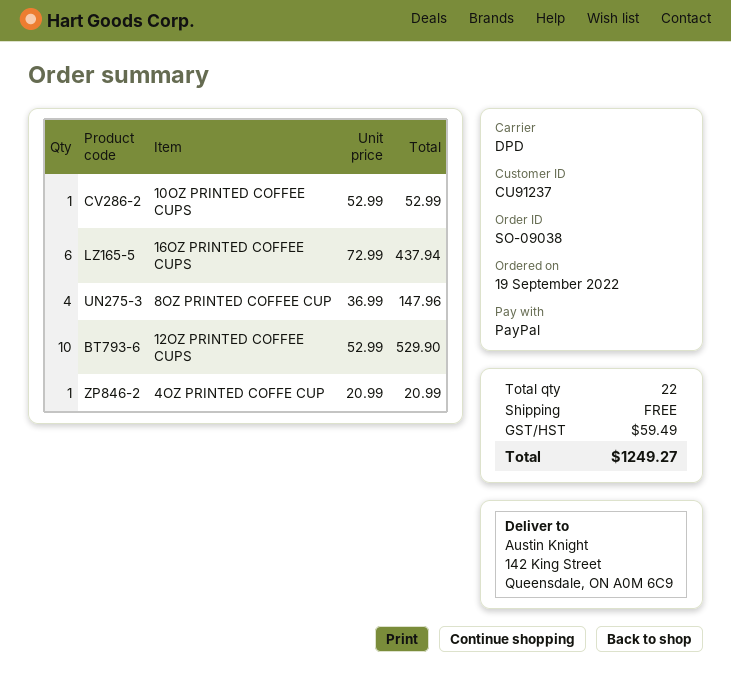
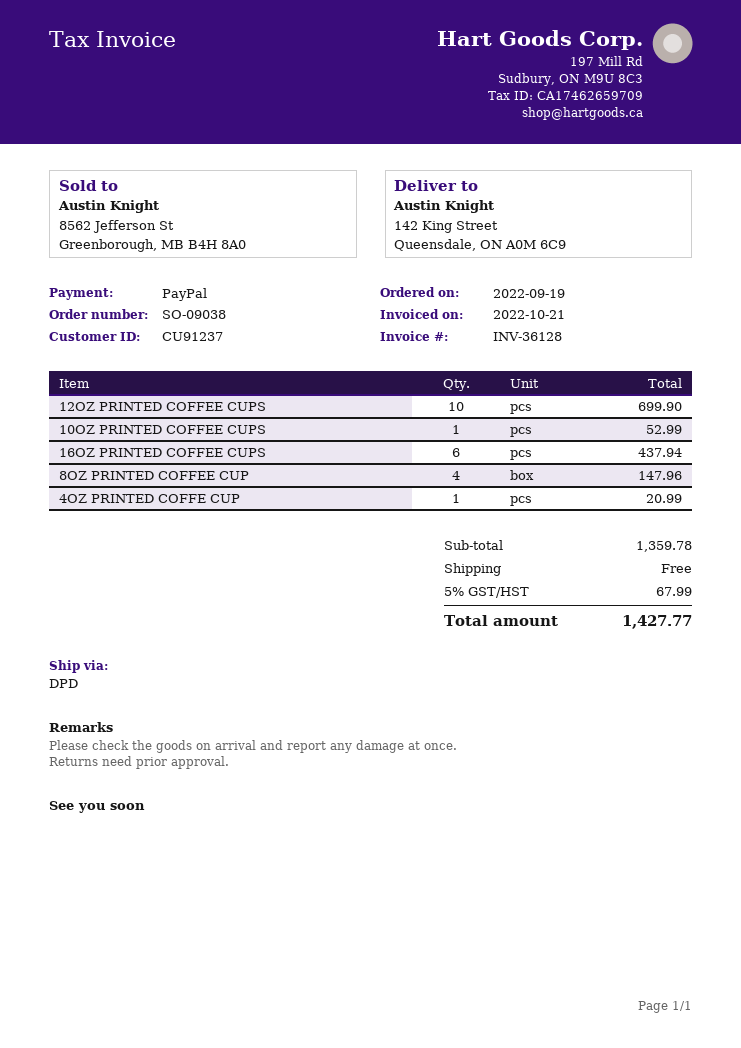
12OZ PRINTED COFFEE CUPS: 10 for 529.90 -> 10 for 699.90
tax: 59.49 -> 67.99
total: 1249.27 -> 1427.77

